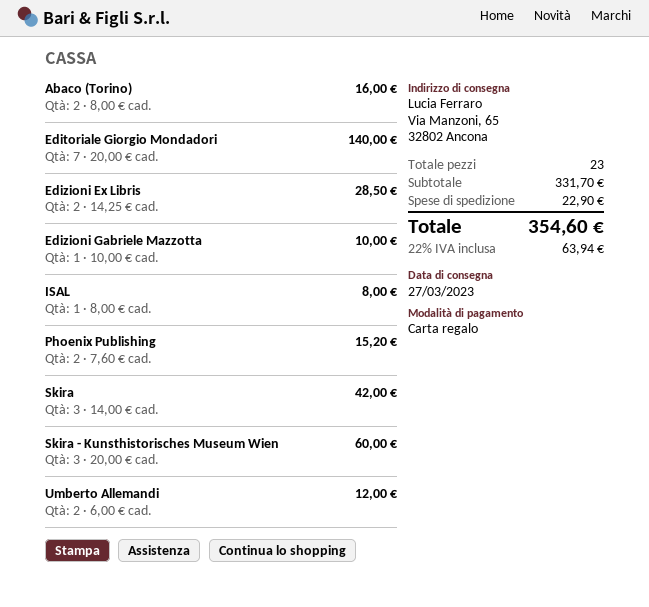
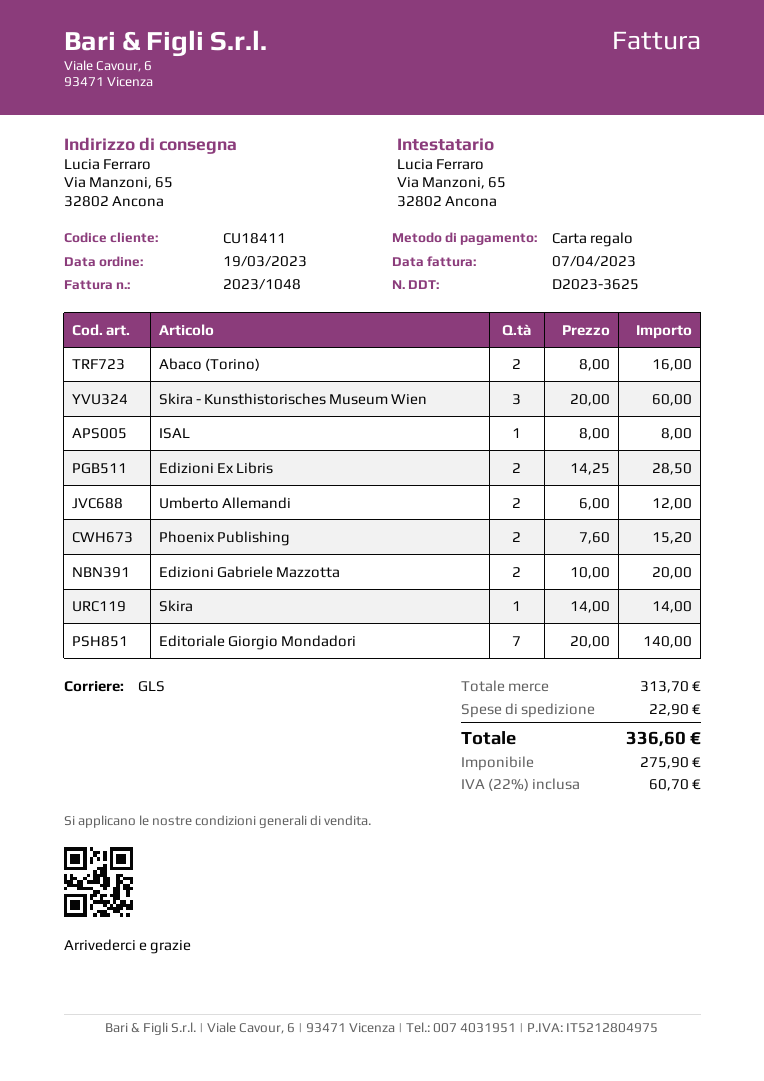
Edizioni Gabriele Mazzotta: 1 x 10.00 = 10.00 -> 2 x 10.00 = 20.00
Skira: 3 x 14.00 = 42.00 -> 1 x 14.00 = 14.00
subtotal: 331.70 -> 313.70
tax: 22% = 63.94 -> 22% = 60.70
total: 354.60 -> 336.60

